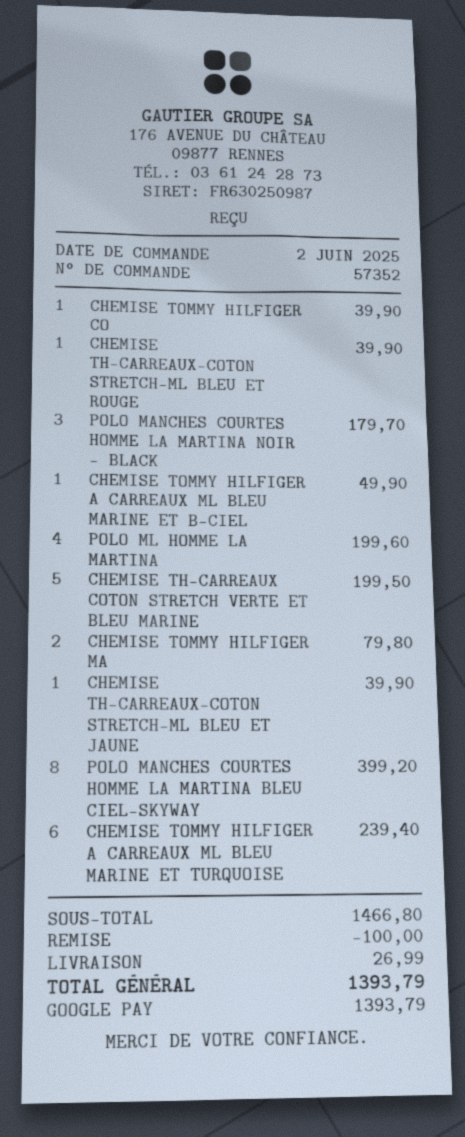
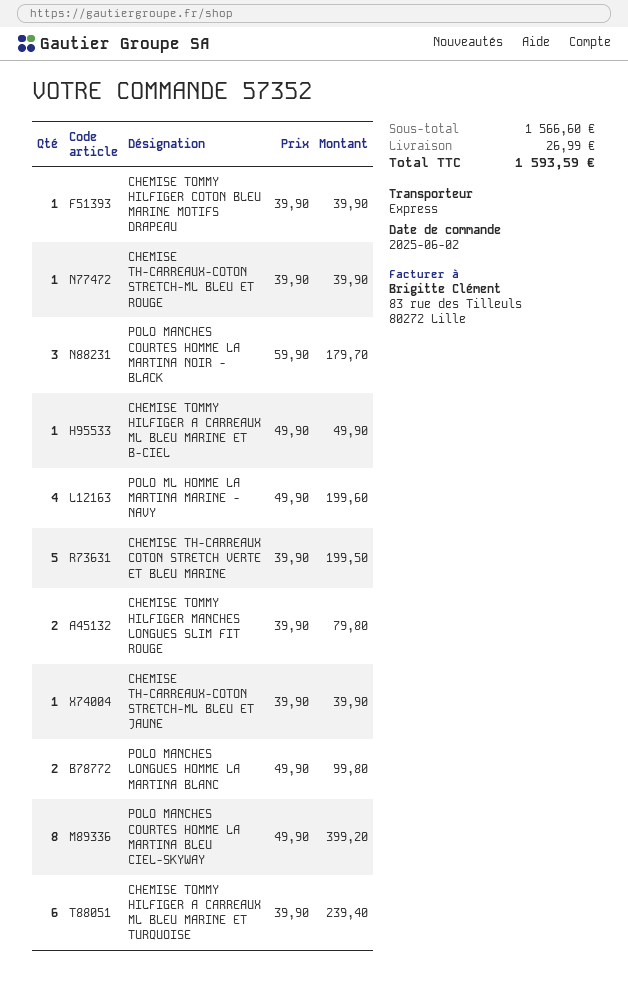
POLO MANCHES LONGUES HOMME LA MARTINA BLANC: none -> 2 for 99.80
subtotal: 1466.80 -> 1566.60
discount: 100.00 -> none
total: 1393.79 -> 1593.59

